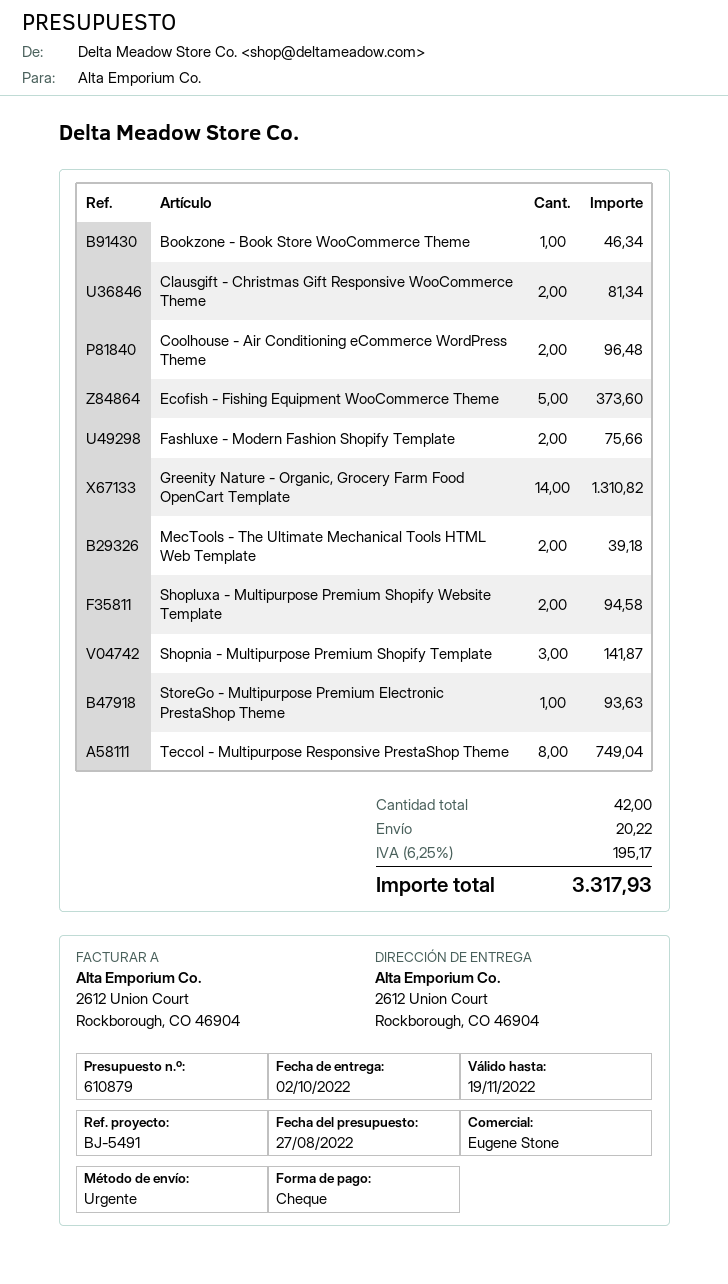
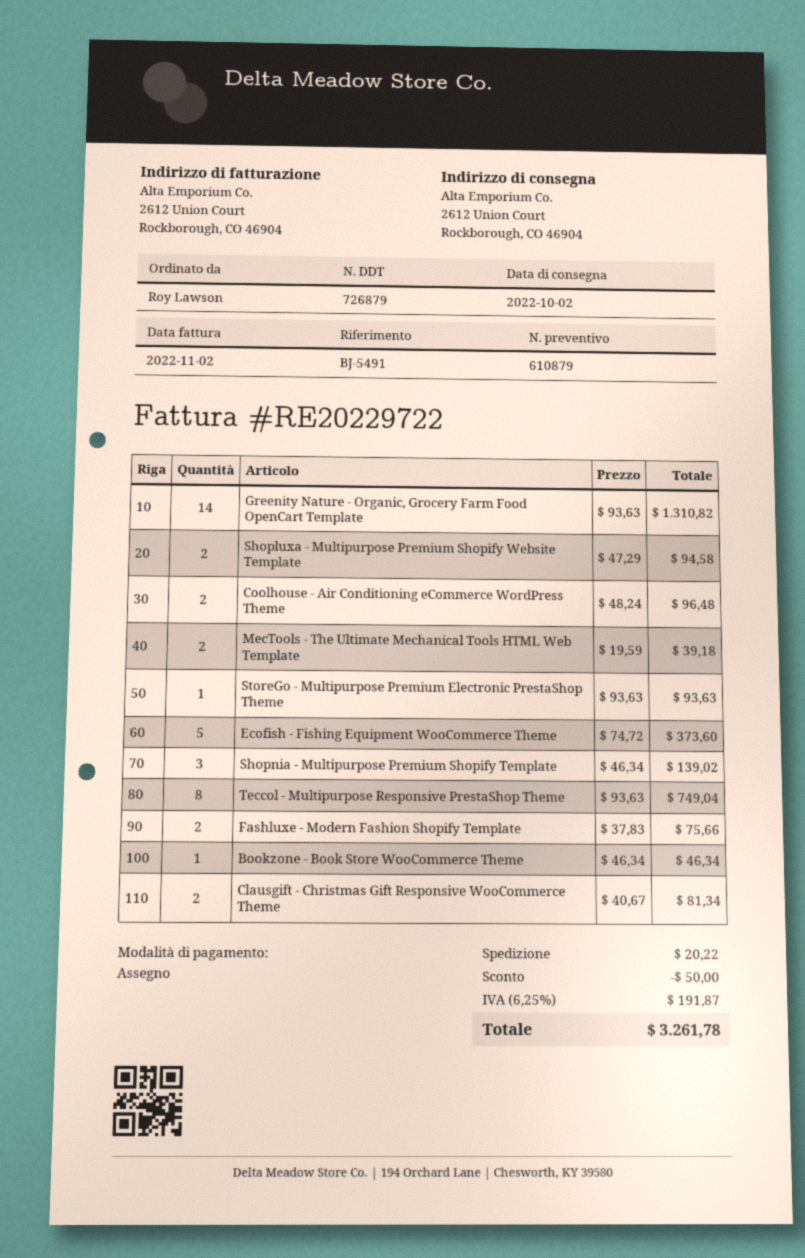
Shopnia - Multipurpose Premium Shopify Template: 3 for 141.87 -> 3 for 139.02
discount: none -> 50.00
tax: 6.25% = 195.17 -> 6.25% = 191.87
total: 3317.93 -> 3261.78

